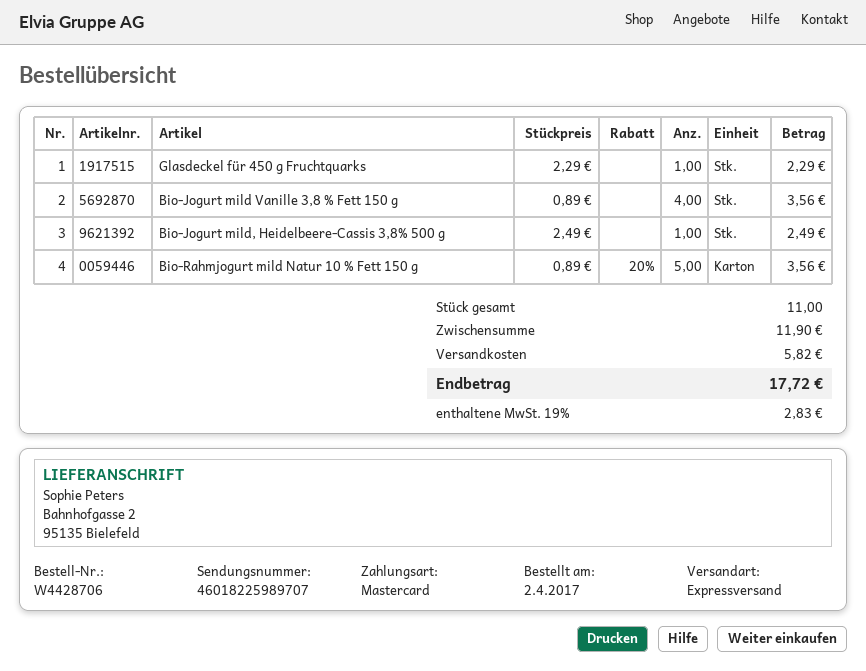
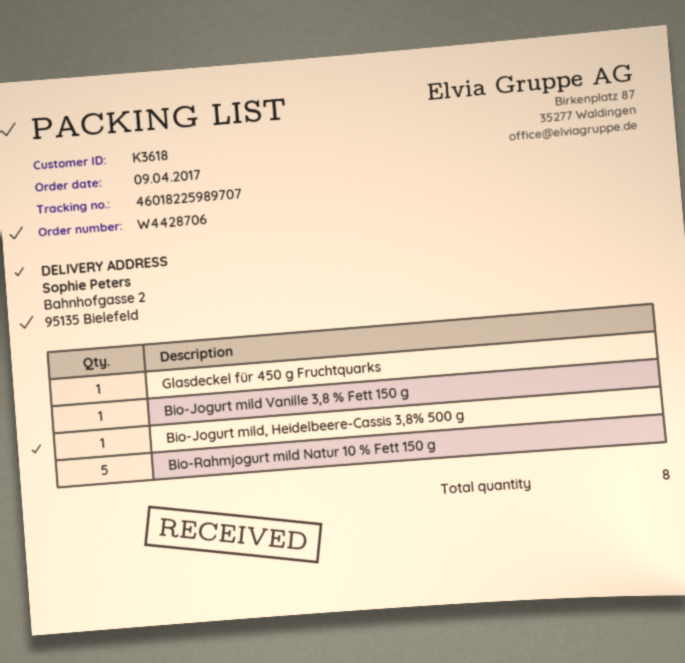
order date: 2017-04-02 -> 2017-04-09
Bio-Jogurt mild Vanille 3,8 % Fett 150 g: 4 -> 1
total quantity: 11 -> 8

